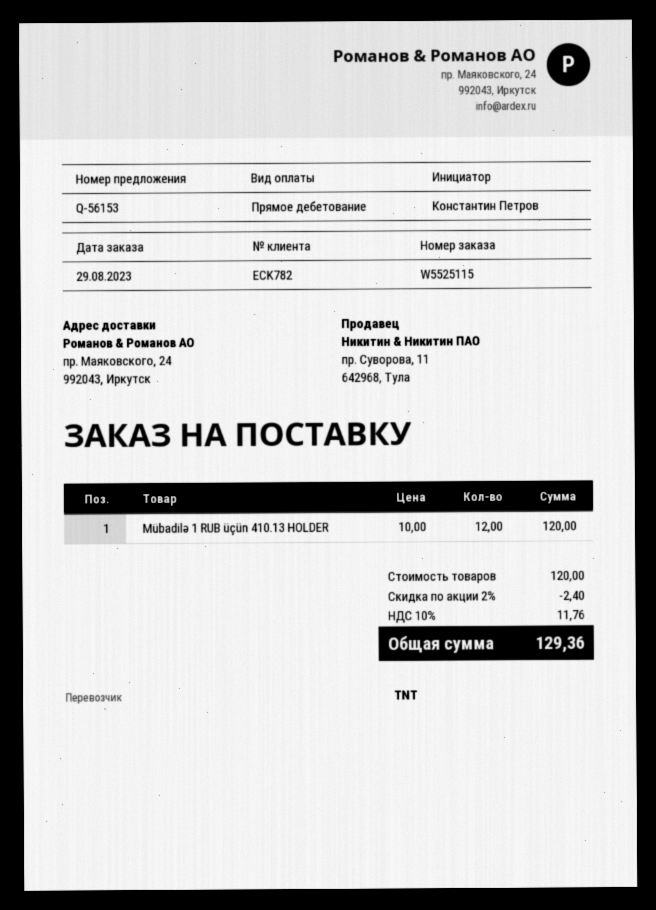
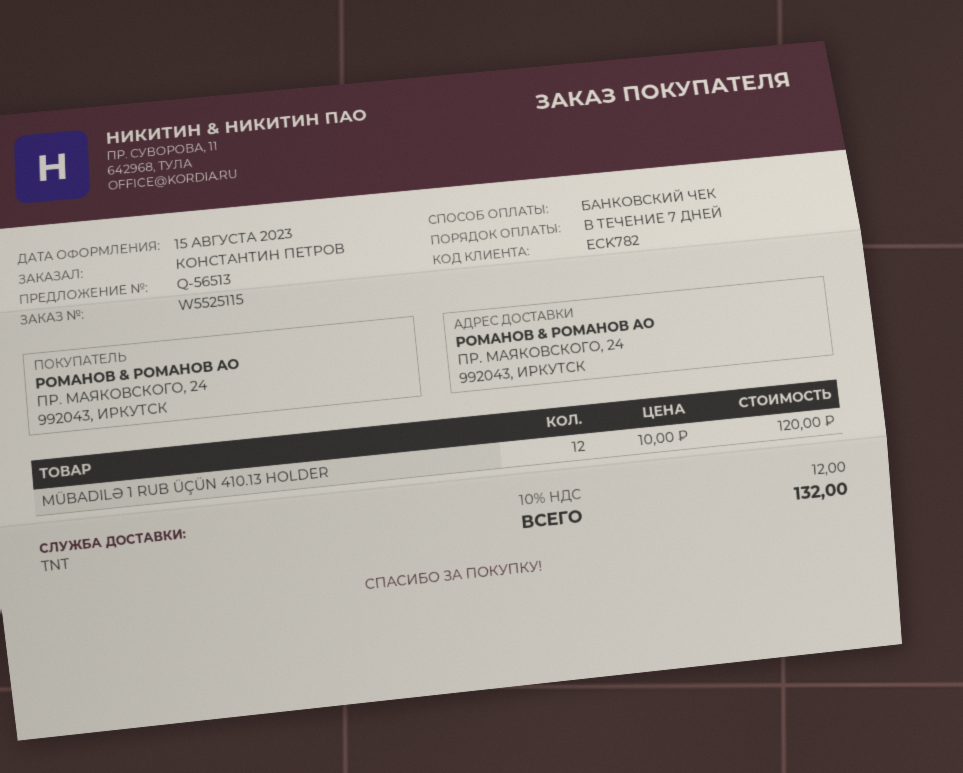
quote number: Q-56153 -> Q-56513
order date: 2023-08-29 -> 2023-08-15
payment method: direct debit -> cheque
discount: 2% = 2.40 -> none
tax: 10% = 11.76 -> 10% = 12.00
total: 129.36 -> 132.00

